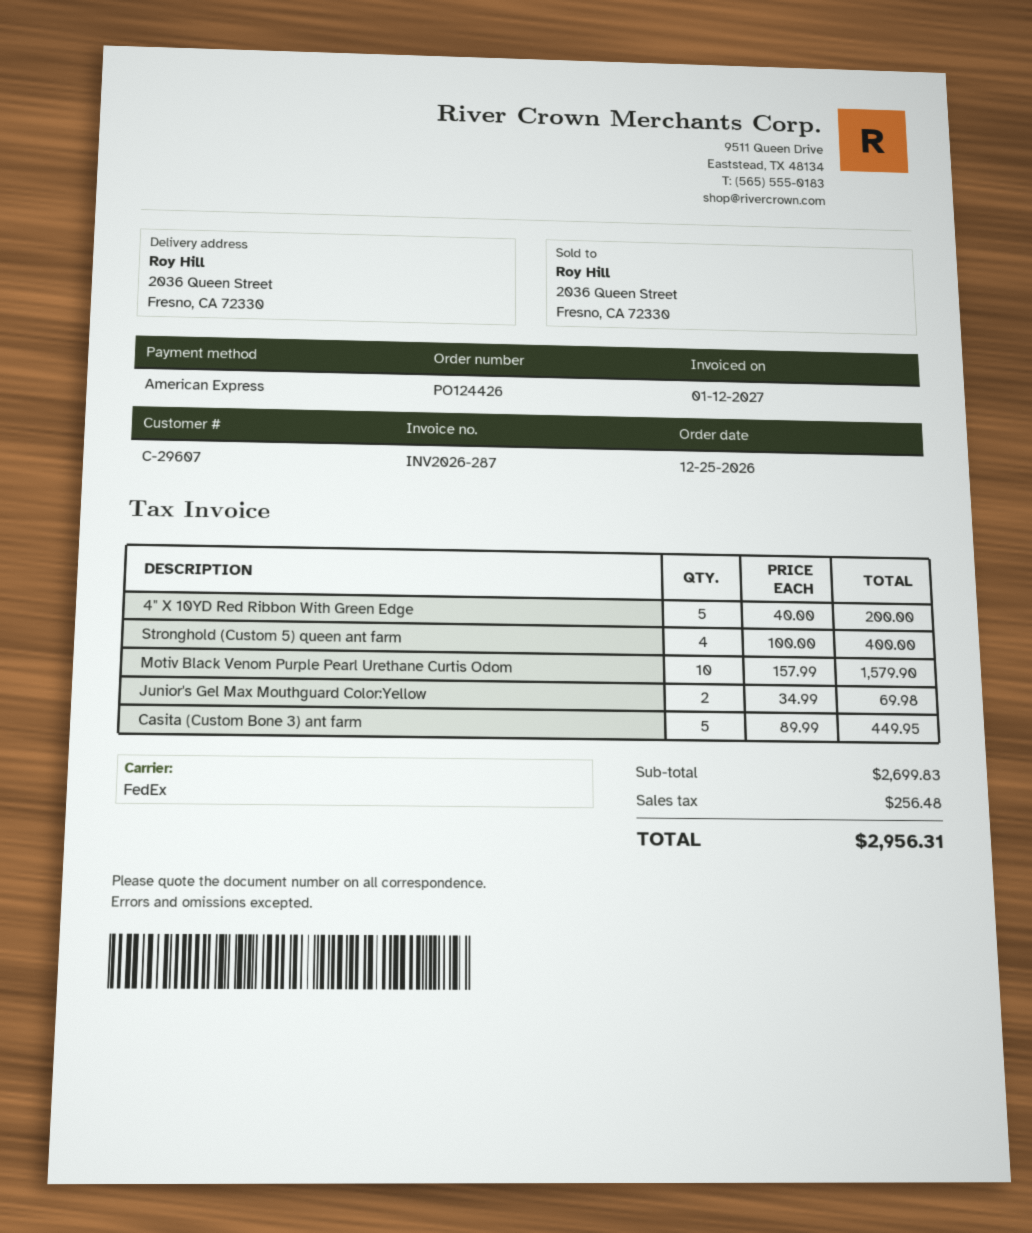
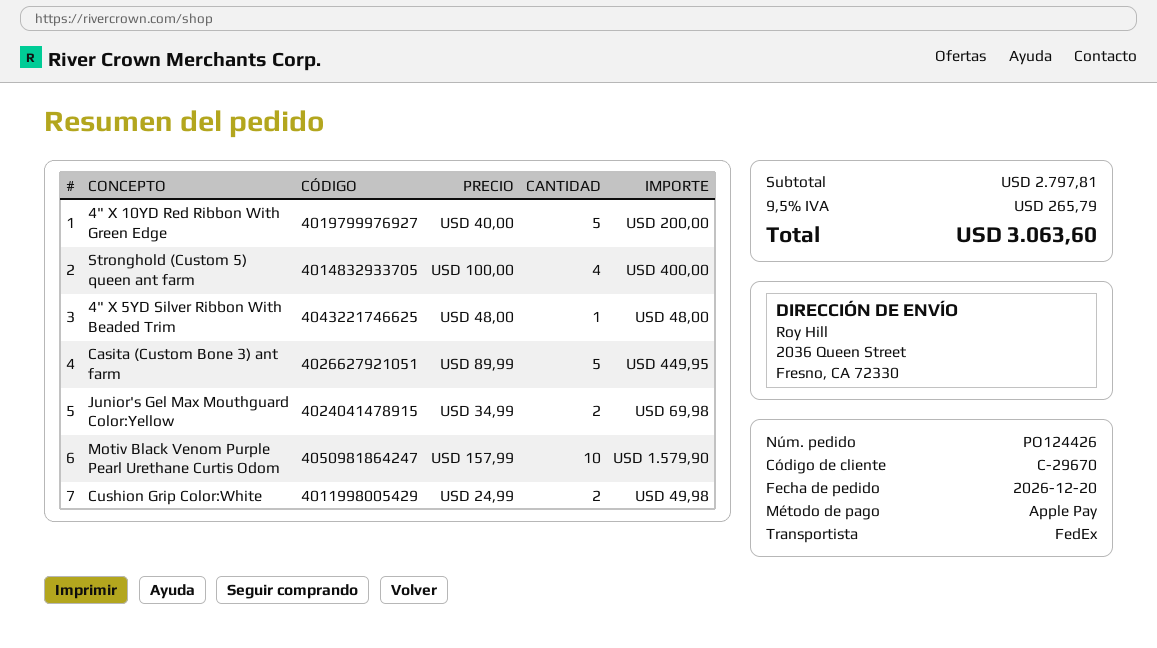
order date: 2026-12-25 -> 2026-12-20
customer number: C-29607 -> C-29670
payment method: American Express -> Apple Pay
4" X 5YD Silver Ribbon With Beaded Trim: none -> 1 x 48.00 = 48.00
Cushion Grip Color:White: none -> 2 x 24.99 = 49.98
subtotal: 2699.83 -> 2797.81
tax: 256.48 -> 265.79
total: 2956.31 -> 3063.60

